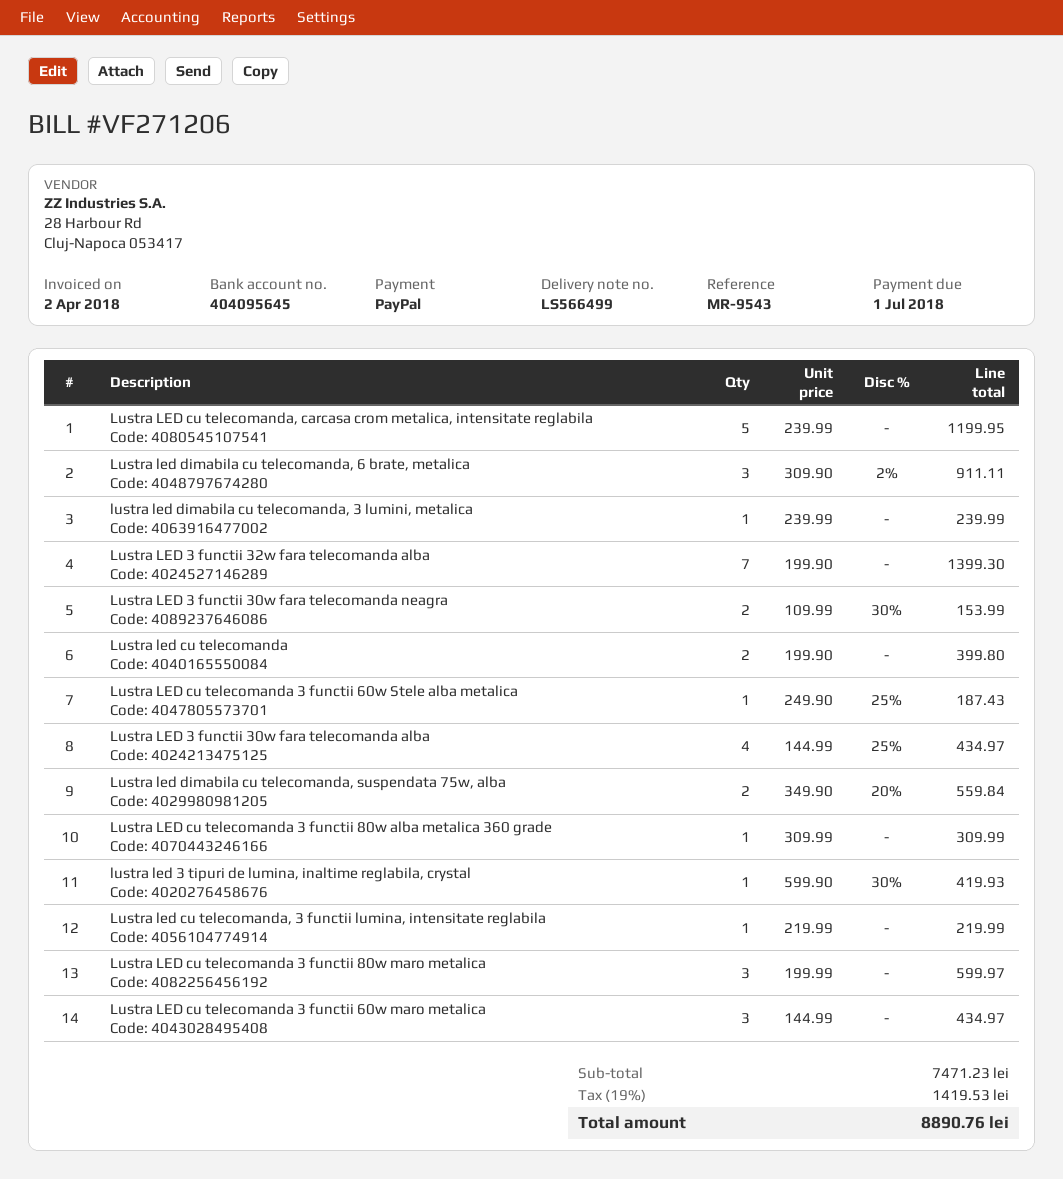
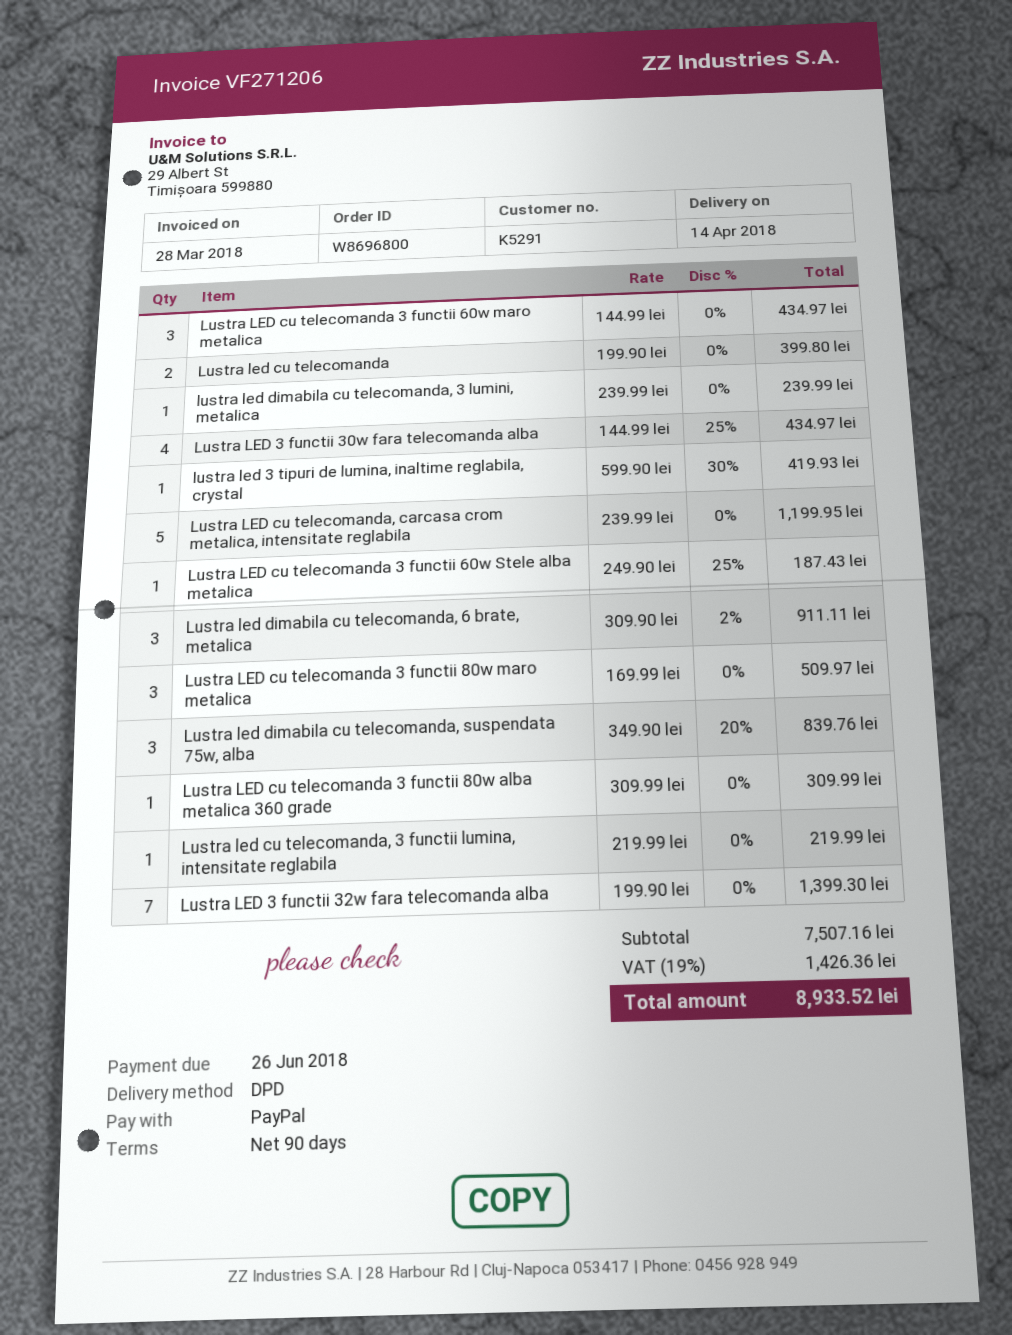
invoice date: 2018-04-02 -> 2018-03-28
due date: 2018-07-01 -> 2018-06-26
Lustra LED 3 functii 30w fara telecomanda neagra: 2 x 109.99 - 30% = 153.99 -> none
Lustra led dimabila cu telecomanda, suspendata 75w, alba: 2 x 349.90 - 20% = 559.84 -> 3 x 349.90 - 20% = 839.76
Lustra LED cu telecomanda 3 functii 80w maro metalica: 3 x 199.99 = 599.97 -> 3 x 169.99 = 509.97
subtotal: 7471.23 -> 7507.16
tax: 19% = 1419.53 -> 19% = 1426.36
total: 8890.76 -> 8933.52

